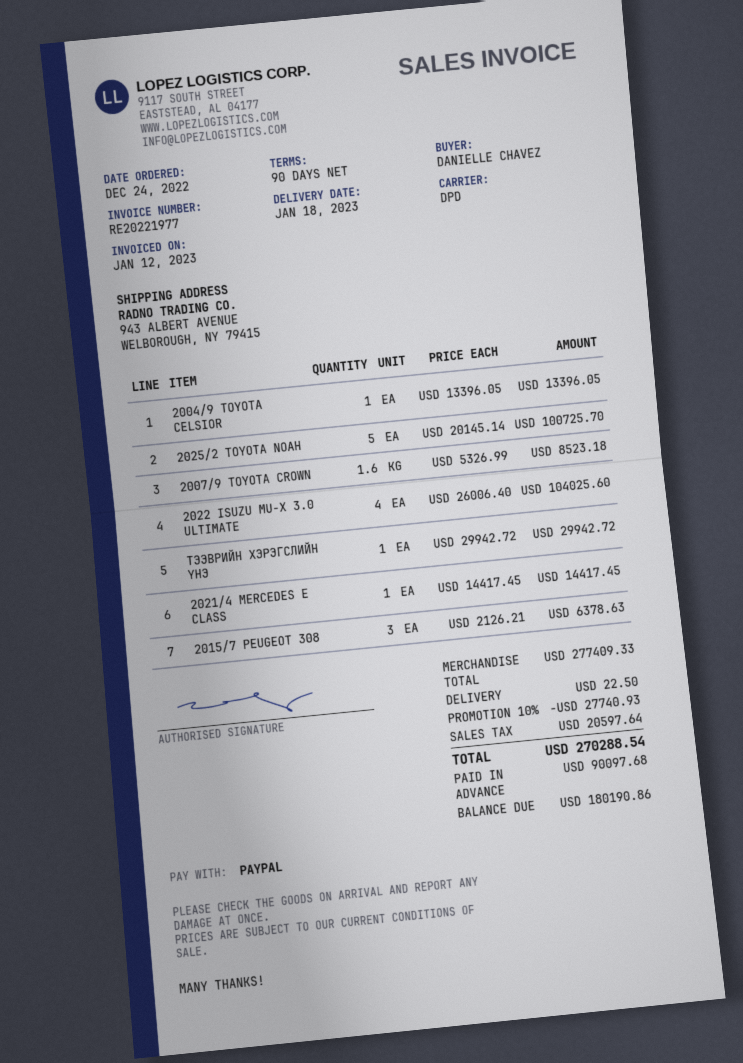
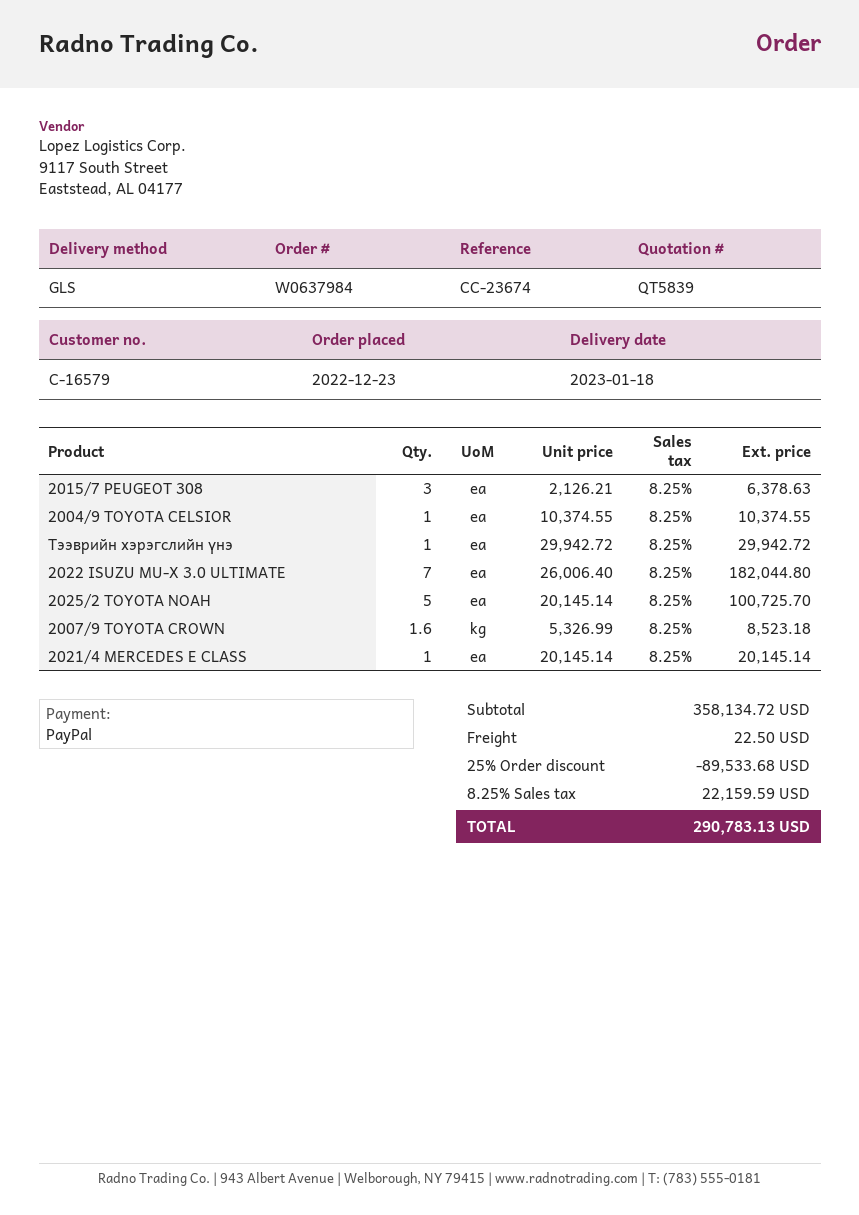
order date: 2022-12-24 -> 2022-12-23
shipping method: DPD -> GLS
2004/9 TOYOTA CELSIOR: 1 x 13396.05 = 13396.05 -> 1 x 10374.55 = 10374.55
2022 ISUZU MU-X 3.0 ULTIMATE: 4 x 26006.40 = 104025.60 -> 7 x 26006.40 = 182044.80
2021/4 MERCEDES E CLASS: 1 x 14417.45 = 14417.45 -> 1 x 20145.14 = 20145.14
subtotal: 277409.33 -> 358134.72
discount: 10% = 27740.93 -> 25% = 89533.68
tax: 20597.64 -> 22159.59
total: 270288.54 -> 290783.13

